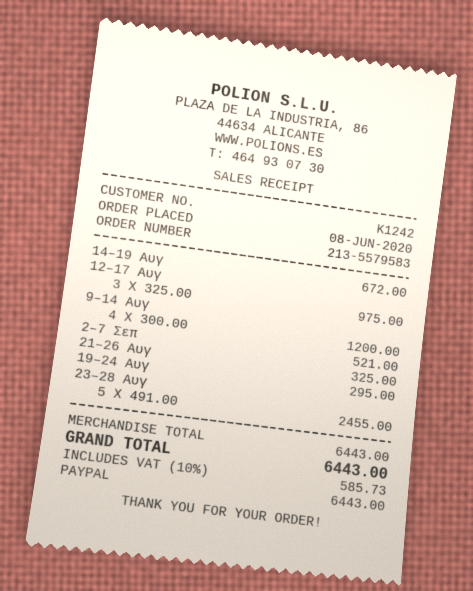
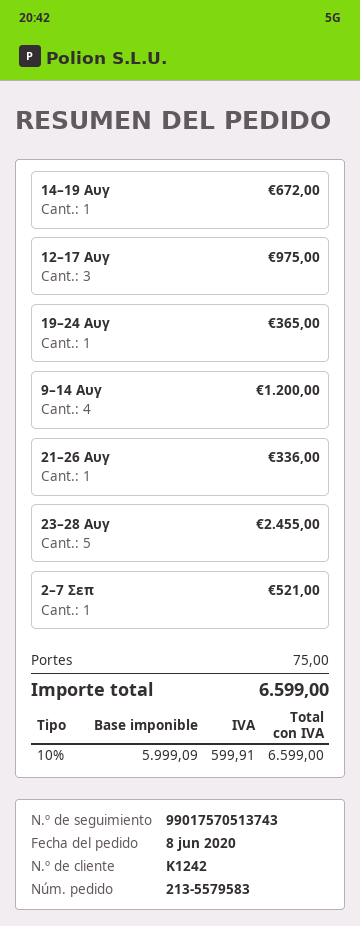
21–26 Αυγ: 1 for 325.00 -> 1 for 336.00
19–24 Αυγ: 1 for 295.00 -> 1 for 365.00
shipping: none -> 75.00
tax: 10% = 585.73 -> 10% = 599.91
total: 6443.00 -> 6599.00

